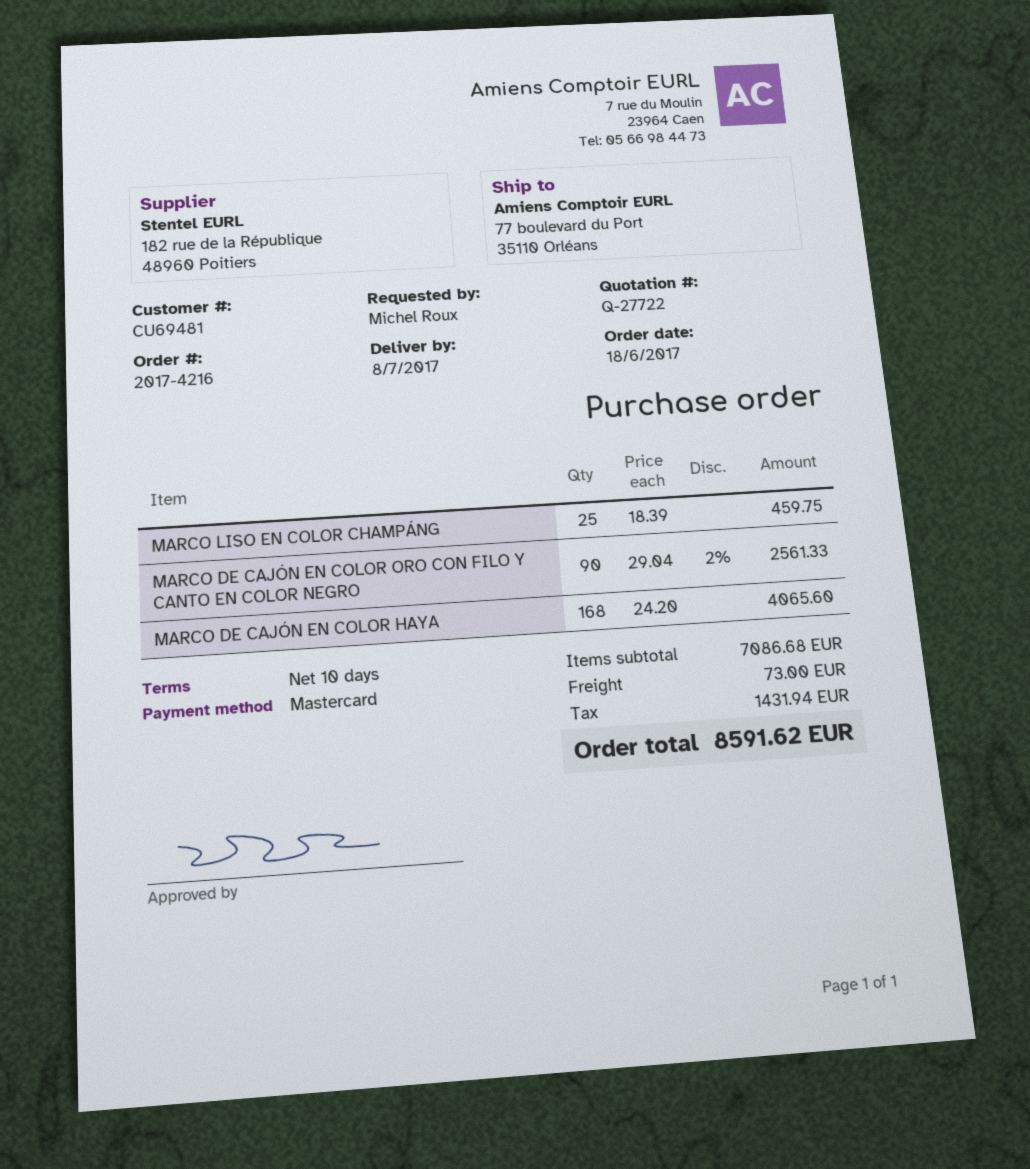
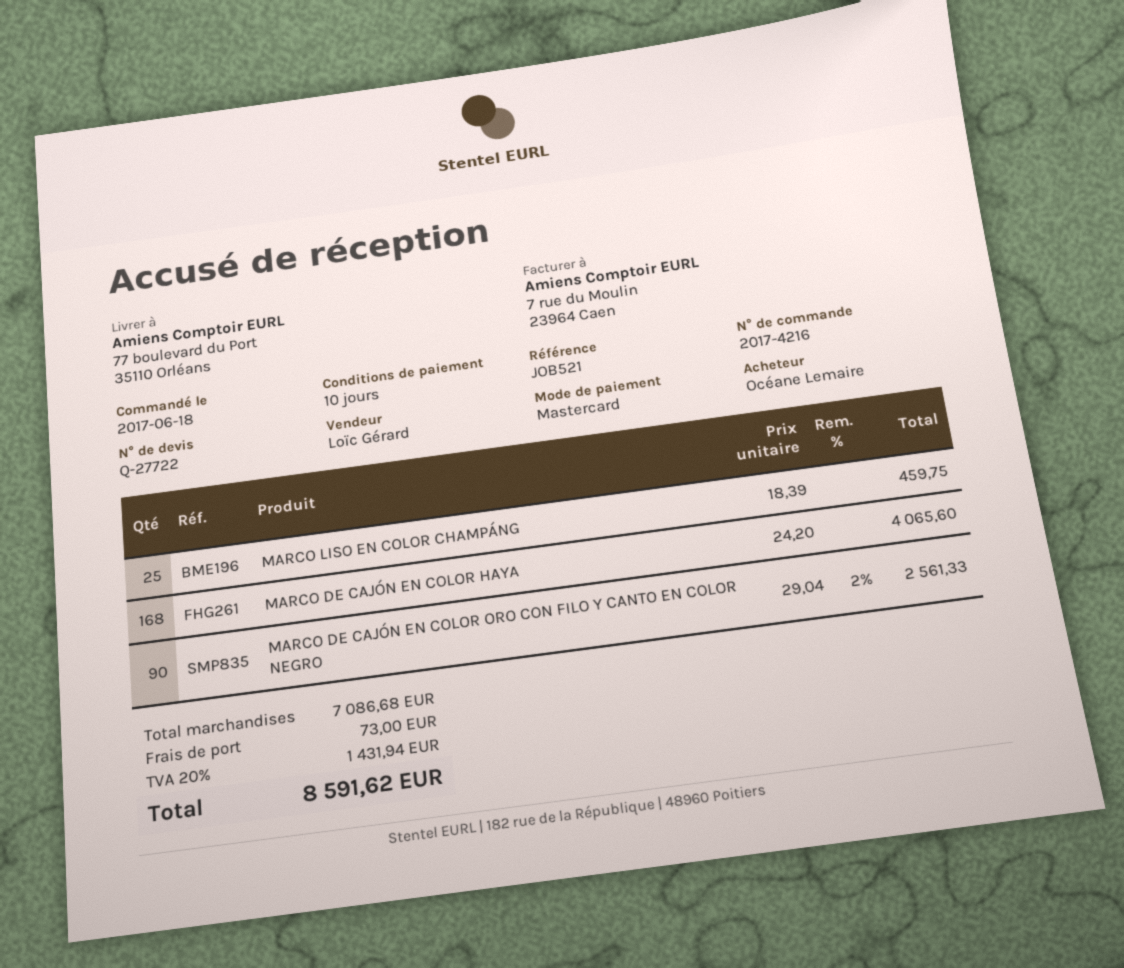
ordered by: Michel Roux -> Océane Lemaire

